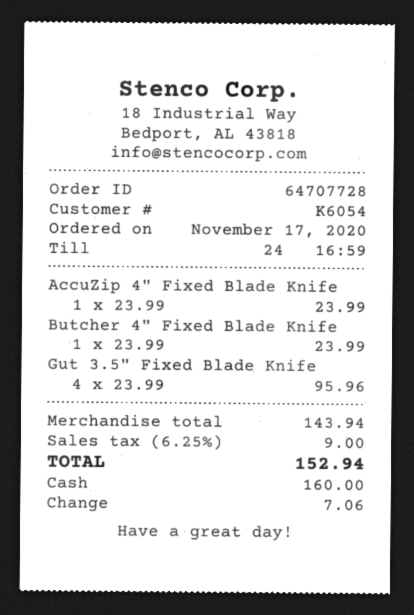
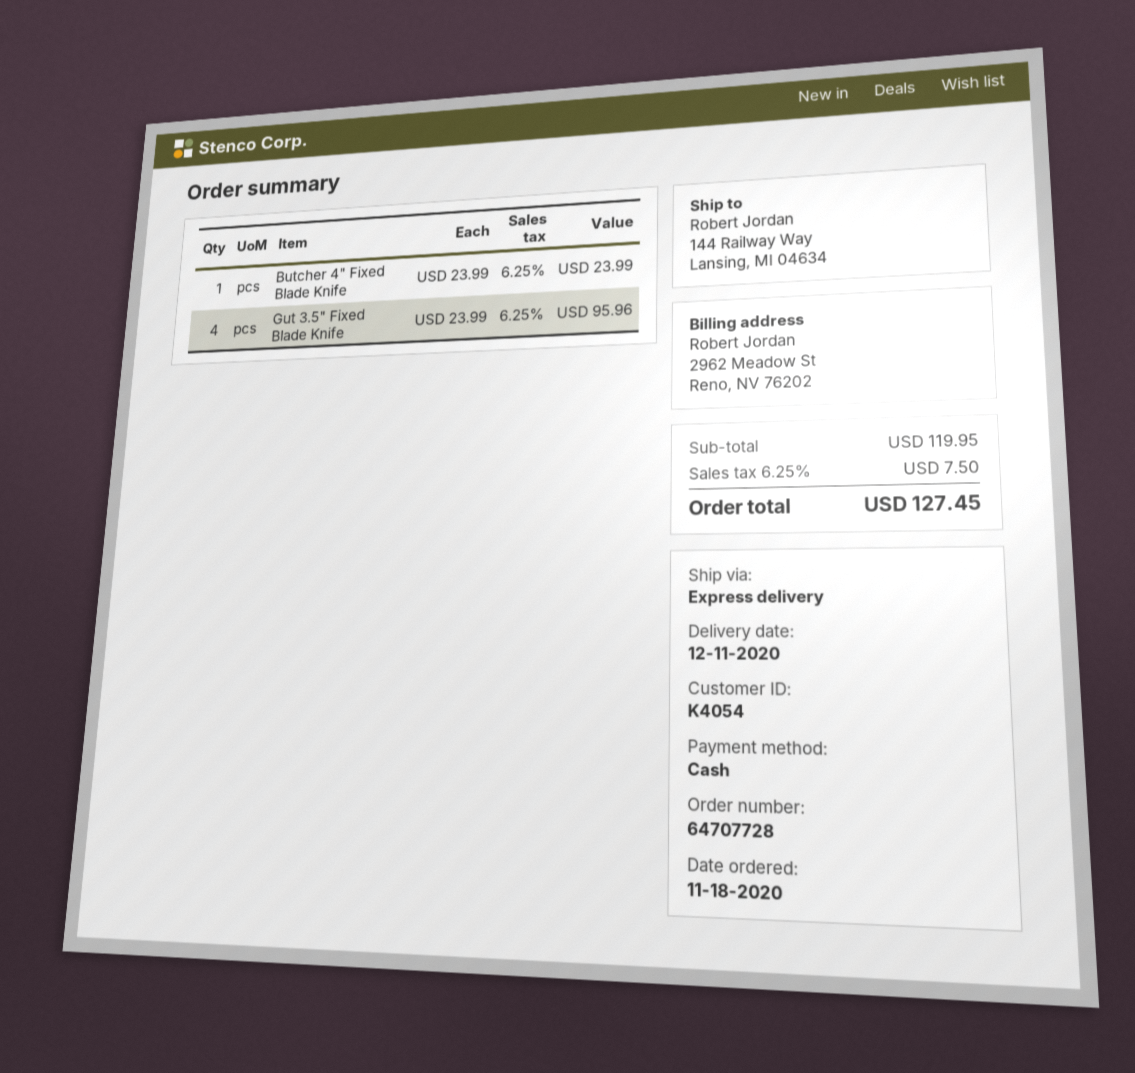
order date: 2020-11-17 -> 2020-11-18
customer number: K6054 -> K4054
AccuZip 4" Fixed Blade Knife: 1 x 23.99 = 23.99 -> none
subtotal: 143.94 -> 119.95
tax: 6.25% = 9.00 -> 6.25% = 7.50
total: 152.94 -> 127.45

